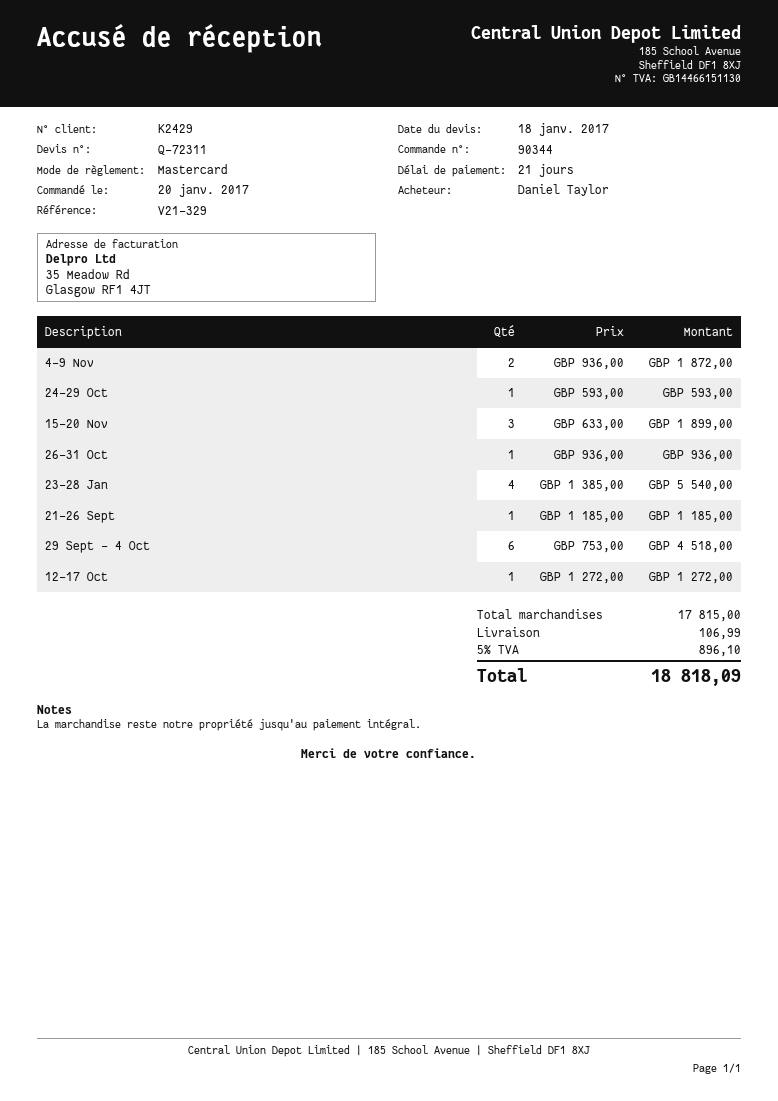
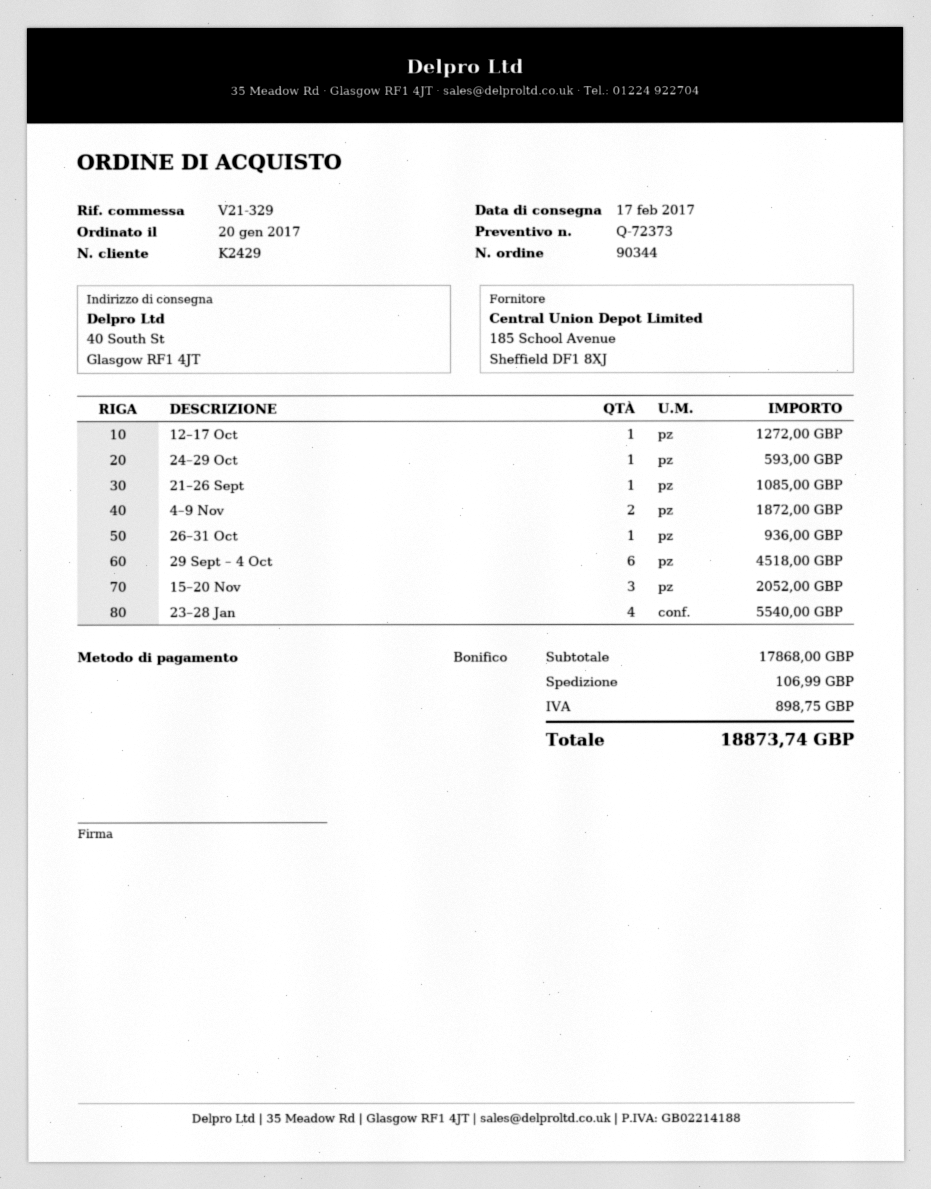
quote number: Q-72311 -> Q-72373
payment method: Mastercard -> bank transfer
15–20 Nov: 3 for 1899.00 -> 3 for 2052.00
21–26 Sept: 1 for 1185.00 -> 1 for 1085.00
subtotal: 17815.00 -> 17868.00
tax: 896.10 -> 898.75
total: 18818.09 -> 18873.74

